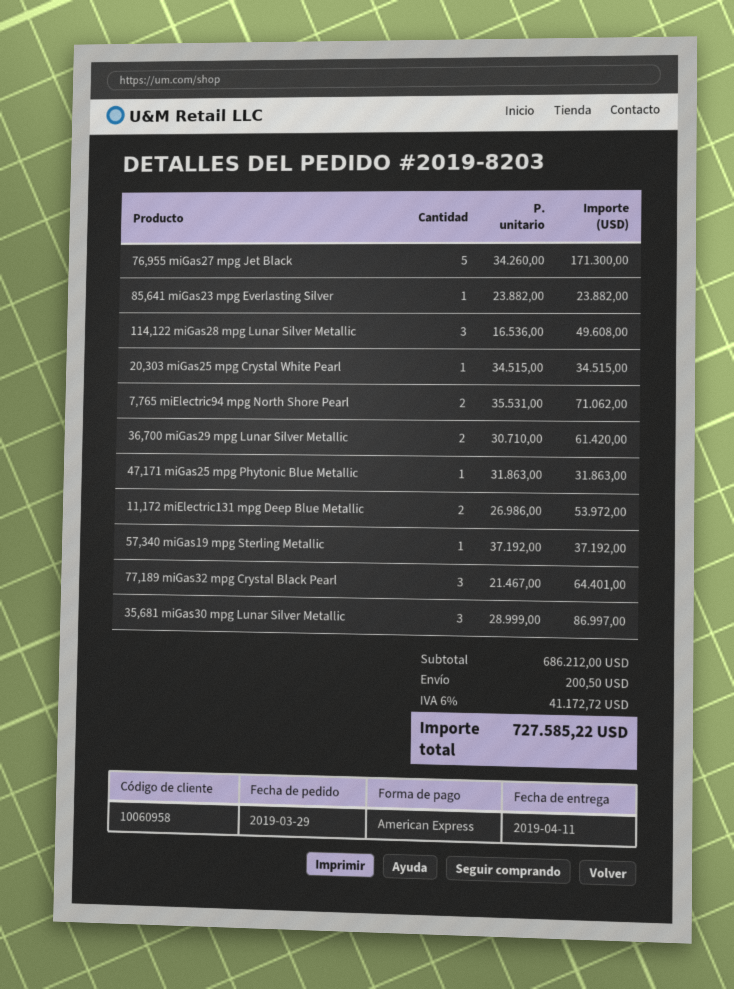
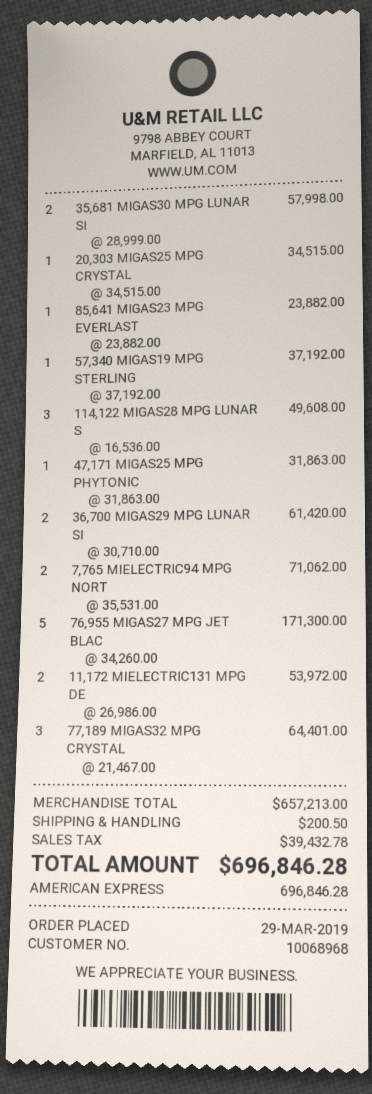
customer number: 10060958 -> 10068968
35,681 miGas30 mpg Lunar Silver Metallic: 3 x 28999.00 = 86997.00 -> 2 x 28999.00 = 57998.00
subtotal: 686212.00 -> 657213.00
tax: 41172.72 -> 39432.78
total: 727585.22 -> 696846.28

